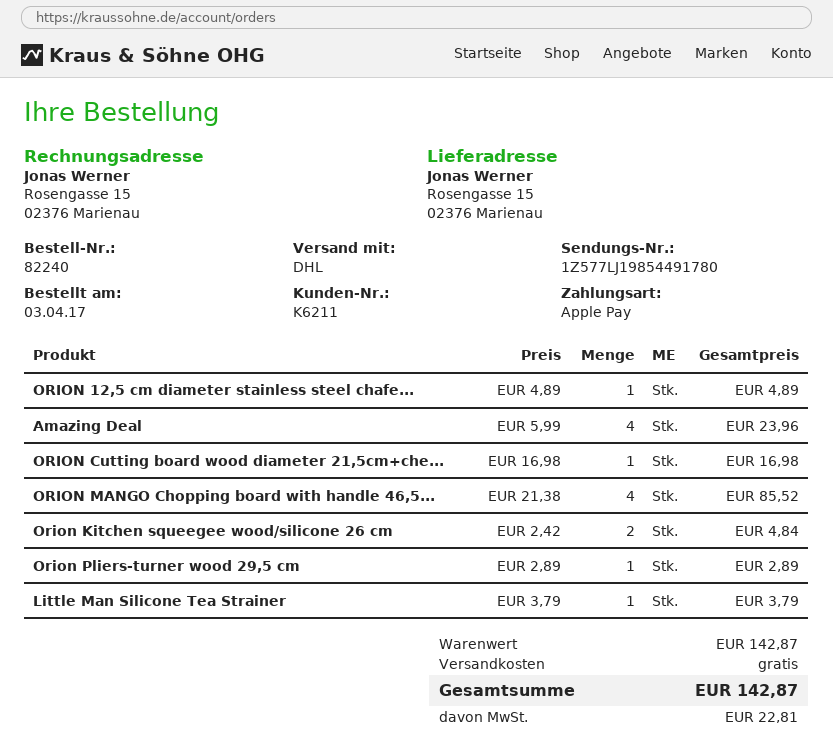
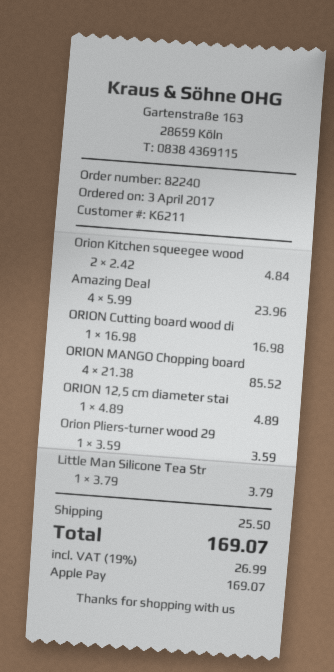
Orion Pliers-turner wood 29,5 cm: 1 x 2.89 = 2.89 -> 1 x 3.59 = 3.59
shipping: 0.00 -> 25.50
tax: 22.81 -> 26.99
total: 142.87 -> 169.07

